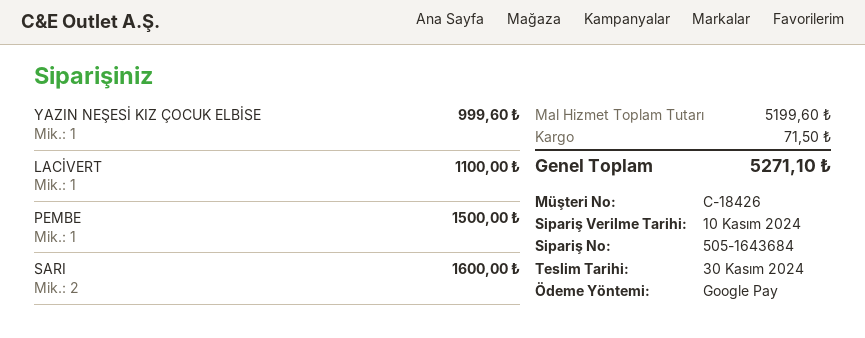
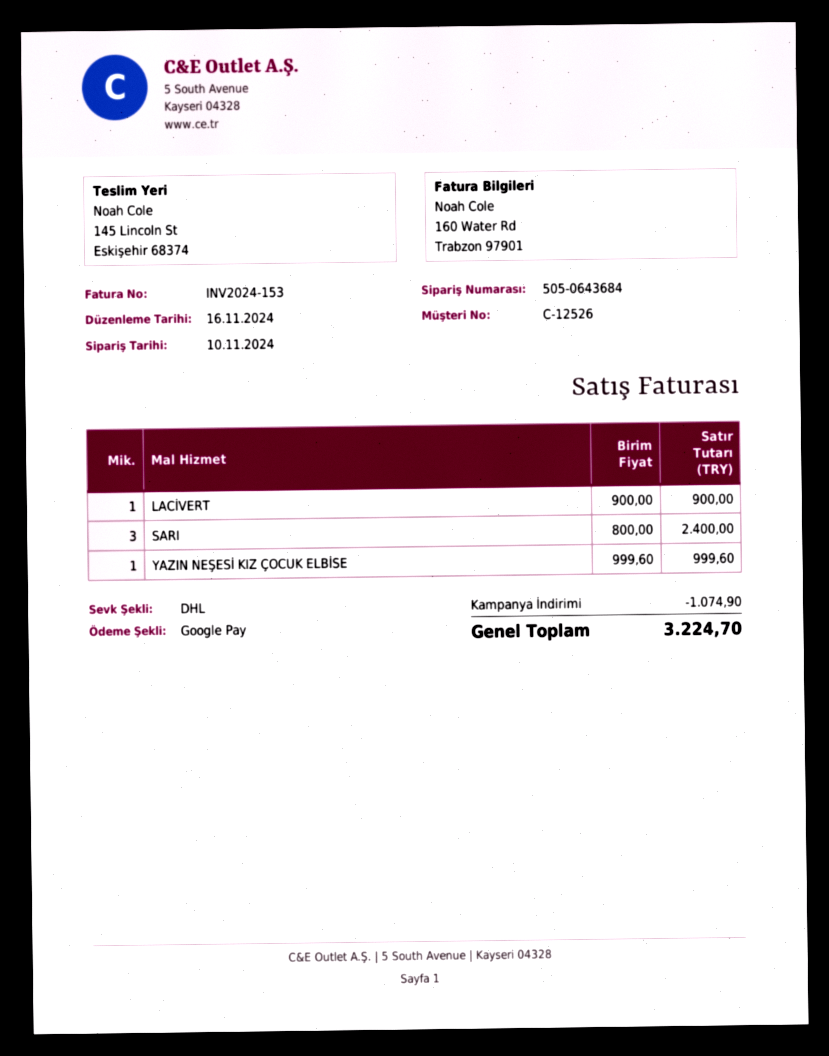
order number: 505-1643684 -> 505-0643684
customer number: C-18426 -> C-12526
LACİVERT: 1 for 1100.00 -> 1 for 900.00
PEMBE: 1 for 1500.00 -> none
SARI: 2 for 1600.00 -> 3 for 2400.00
discount: none -> 1074.90
shipping: 71.50 -> none
total: 5271.10 -> 3224.70

